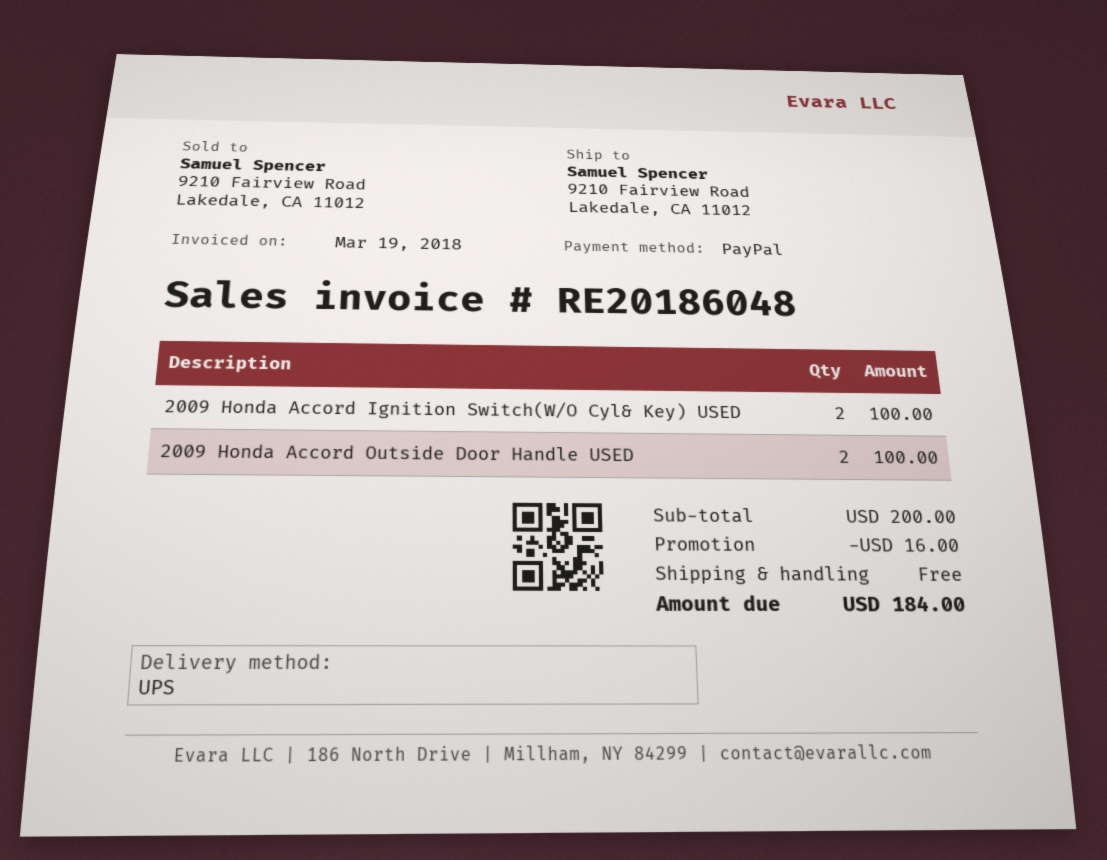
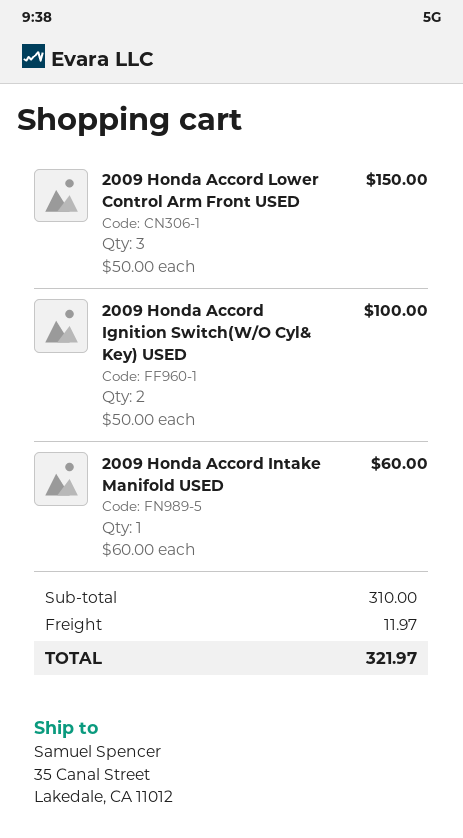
ship to: 9210 Fairview Road, Lakedale, CA 11012 -> 35 Canal Street, Lakedale, CA 11012
2009 Honda Accord Outside Door Handle USED: 2 for 100.00 -> none
2009 Honda Accord Lower Control Arm Front USED: none -> 3 for 150.00
2009 Honda Accord Intake Manifold USED: none -> 1 for 60.00
subtotal: 200.00 -> 310.00
discount: 16.00 -> none
shipping: 0.00 -> 11.97
total: 184.00 -> 321.97

